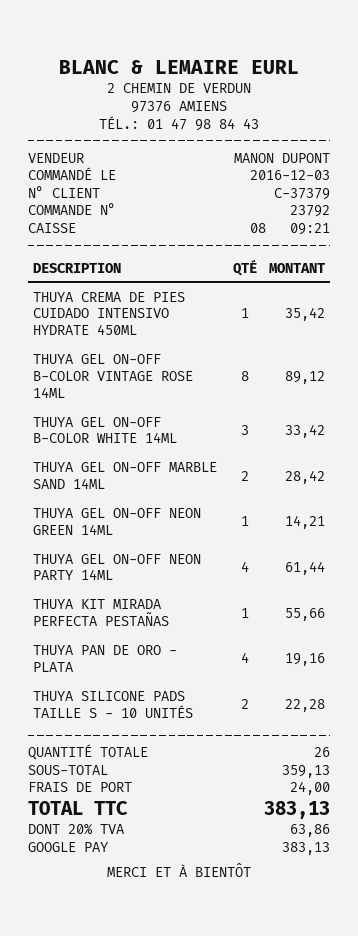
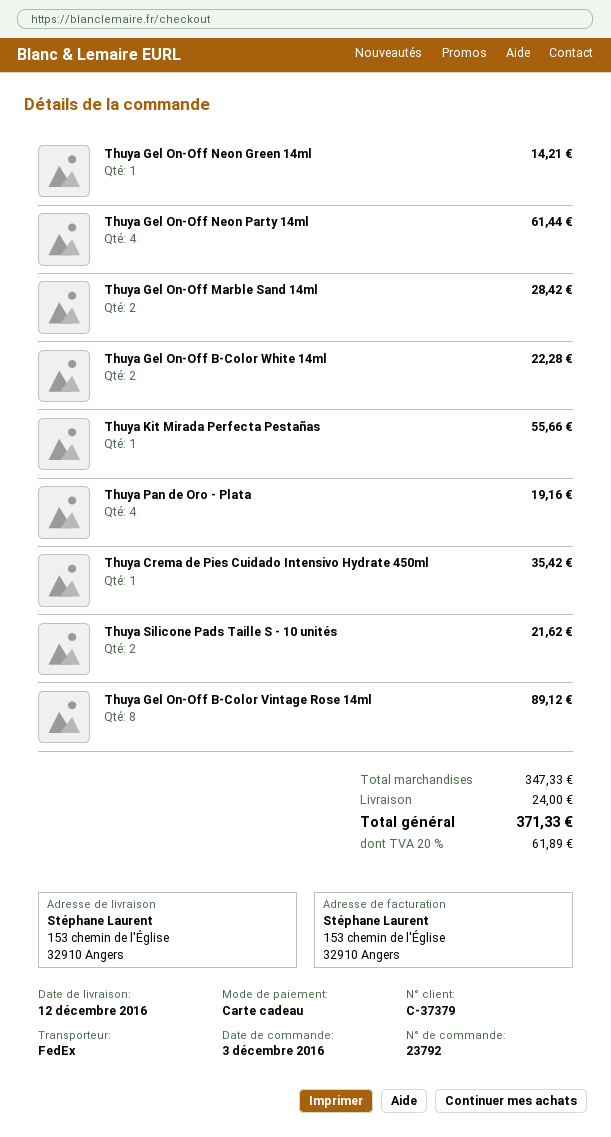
payment method: Google Pay -> gift card
THUYA GEL ON-OFF B-COLOR WHITE 14ML: 3 for 33.42 -> 2 for 22.28
THUYA SILICONE PADS TAILLE S - 10 UNITÉS: 2 for 22.28 -> 2 for 21.62
subtotal: 359.13 -> 347.33
tax: 20% = 63.86 -> 20% = 61.89
total: 383.13 -> 371.33

